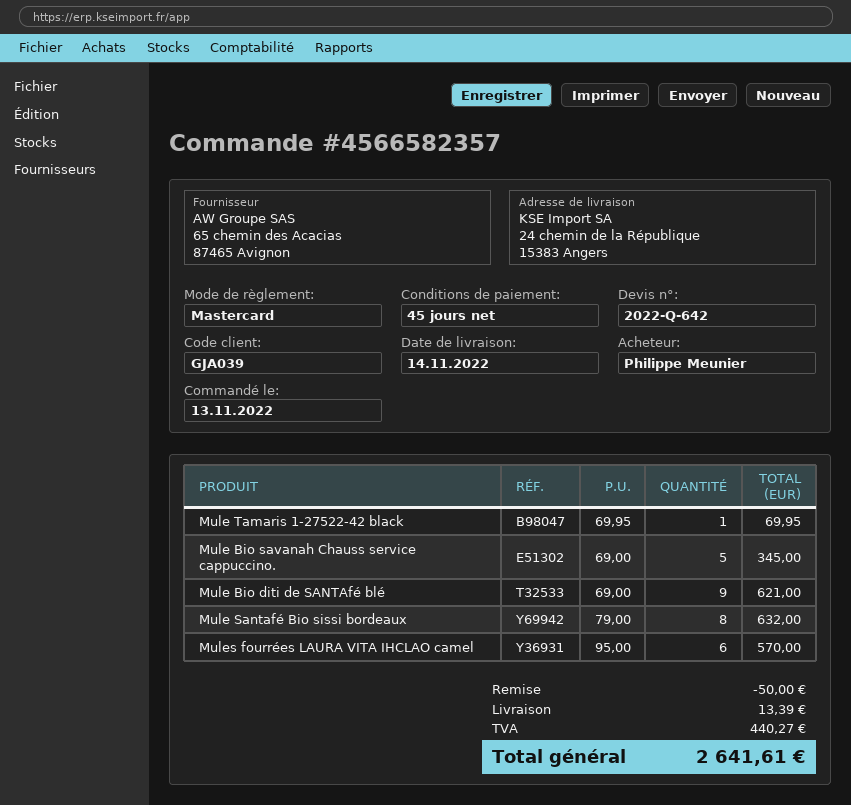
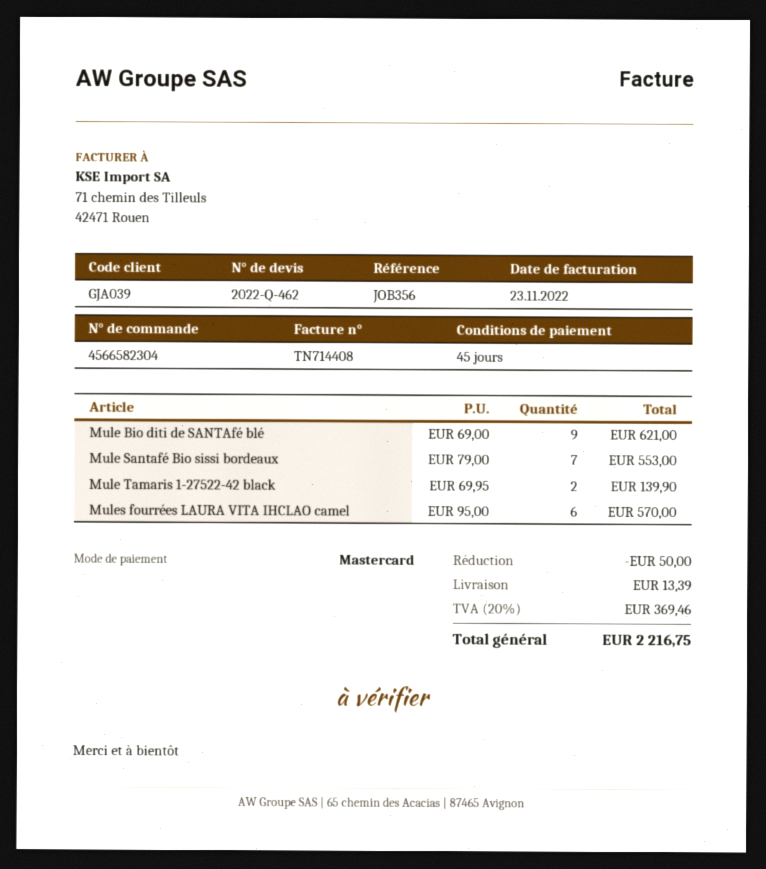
quote number: 2022-Q-642 -> 2022-Q-462
order number: 4566582357 -> 4566582304
Mule Tamaris 1-27522-42 black: 1 x 69.95 = 69.95 -> 2 x 69.95 = 139.90
Mule Bio savanah Chauss service cappuccino.: 5 x 69.00 = 345.00 -> none
Mule Santafé Bio sissi bordeaux: 8 x 79.00 = 632.00 -> 7 x 79.00 = 553.00
tax: 440.27 -> 369.46
total: 2641.61 -> 2216.75

